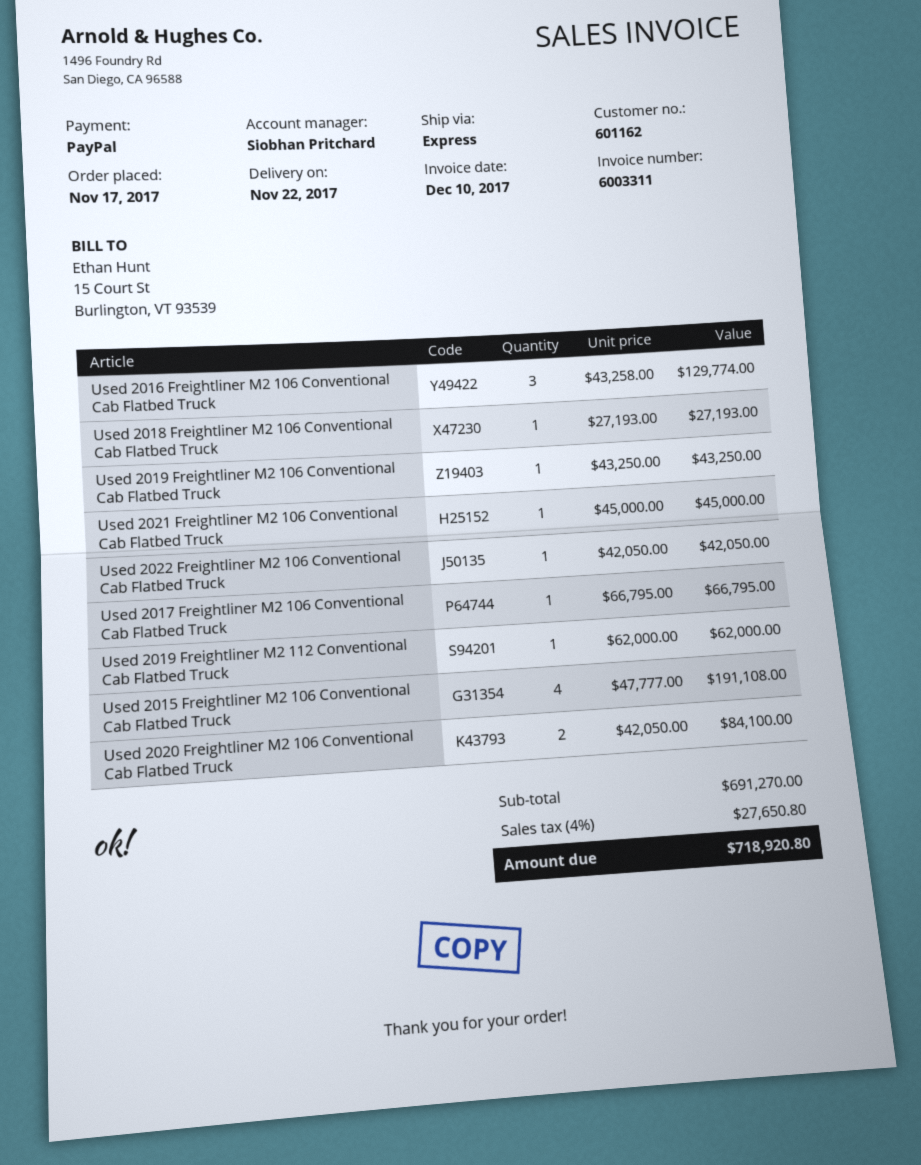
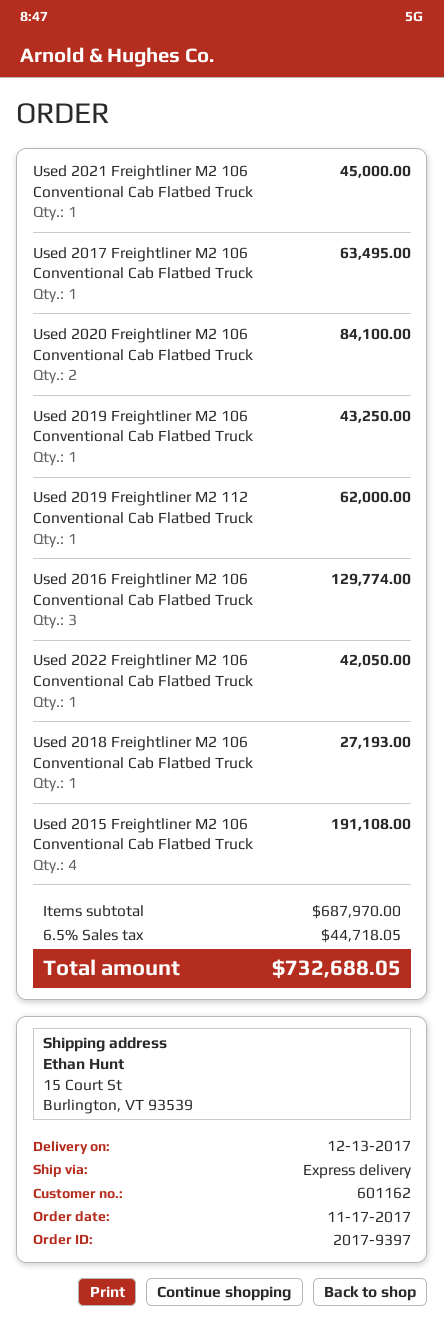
delivery date: 2017-11-22 -> 2017-12-13
Used 2017 Freightliner M2 106 Conventional Cab Flatbed Truck: 1 for 66795.00 -> 1 for 63495.00
subtotal: 691270.00 -> 687970.00
tax: 4% = 27650.80 -> 6.5% = 44718.05
total: 718920.80 -> 732688.05

